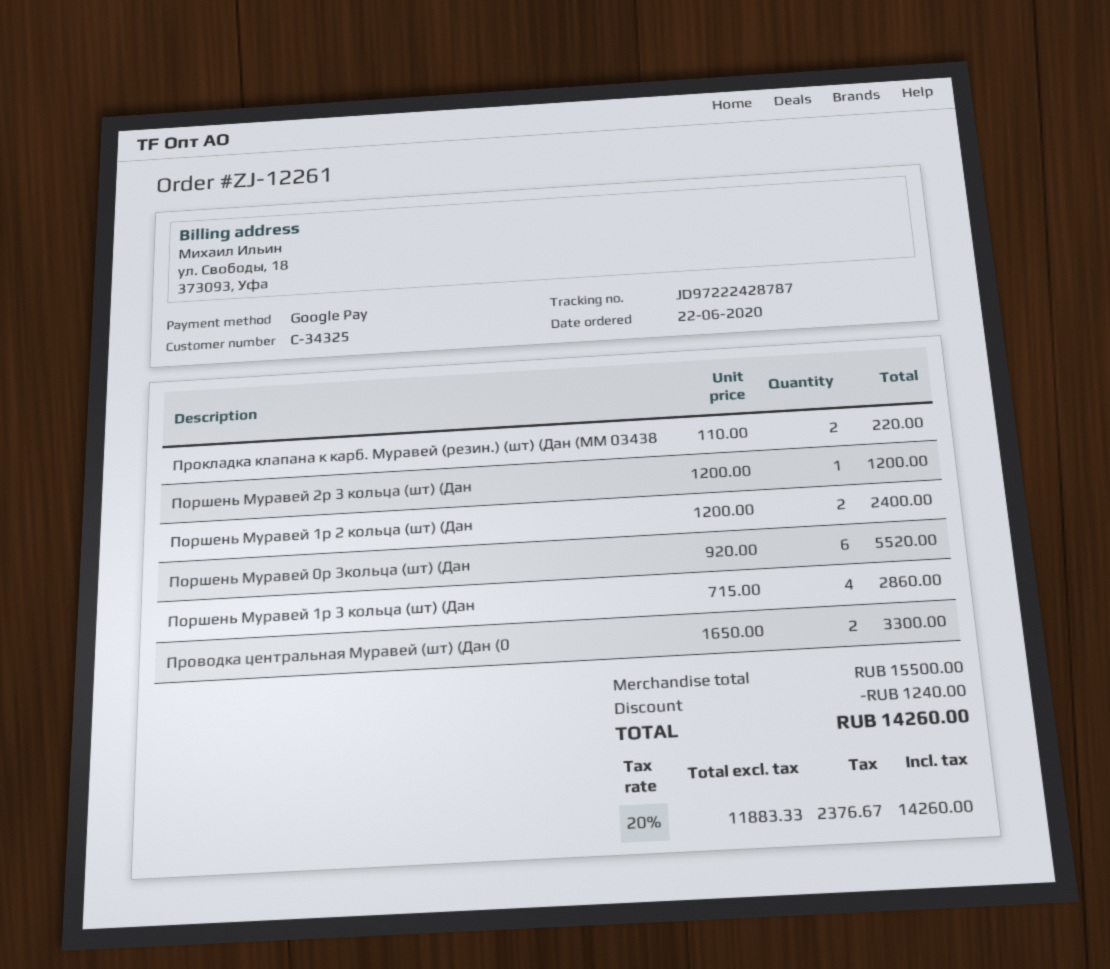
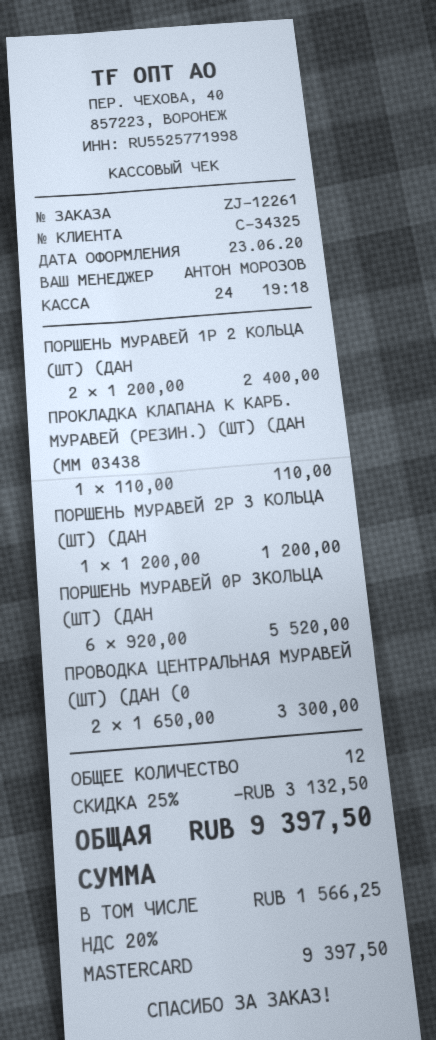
order date: 2020-06-22 -> 2020-06-23
payment method: Google Pay -> Mastercard
Прокладка клапана к карб. Муравей (резин.) (шт) (Дан (MM 03438: 2 x 110.00 = 220.00 -> 1 x 110.00 = 110.00
Поршень Муравей 1р 3 кольца (шт) (Дан: 4 x 715.00 = 2860.00 -> none
discount: 1240.00 -> 3132.50
tax: 20% = 2376.67 -> 20% = 1566.25
total: 14260.00 -> 9397.50

